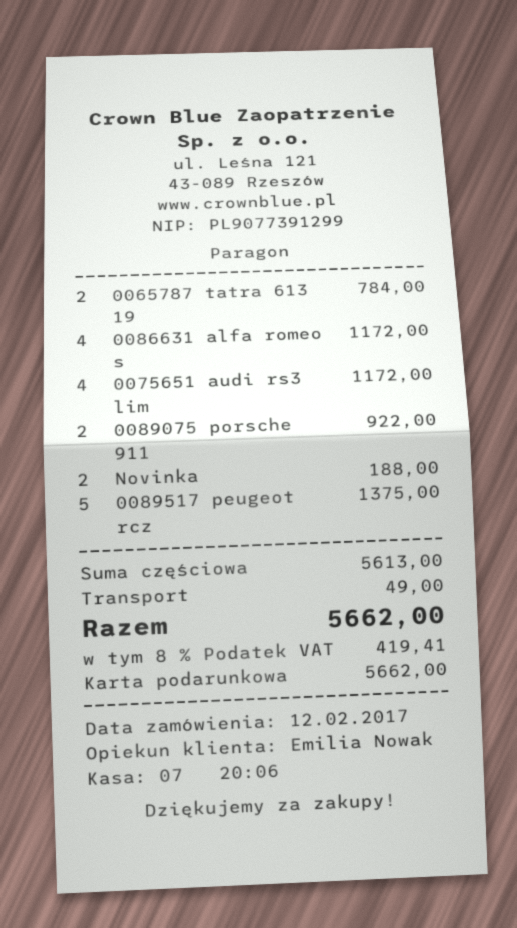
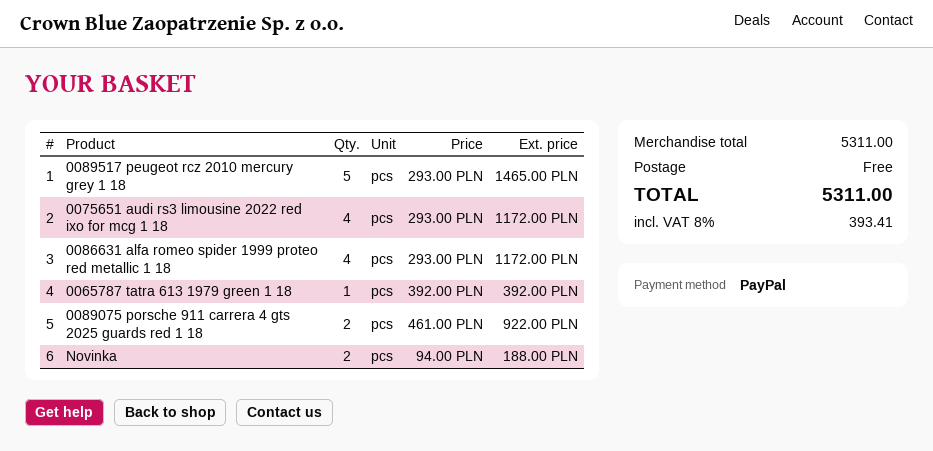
payment method: gift card -> PayPal
0065787 tatra 613 19: 2 for 784.00 -> 1 for 392.00
0089517 peugeot rcz: 5 for 1375.00 -> 5 for 1465.00
subtotal: 5613.00 -> 5311.00
shipping: 49.00 -> 0.00
tax: 8% = 419.41 -> 8% = 393.41
total: 5662.00 -> 5311.00

